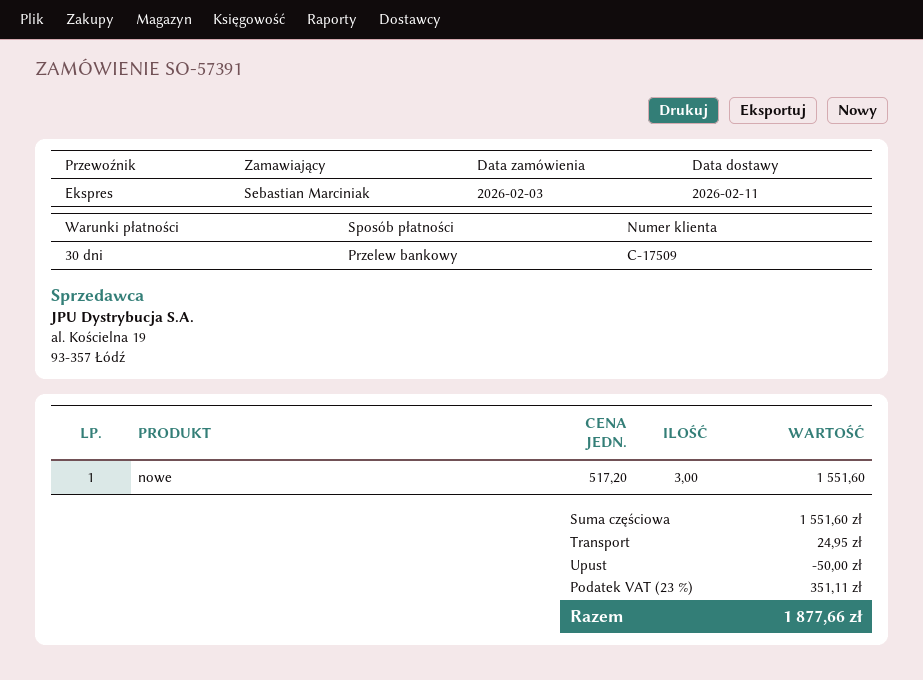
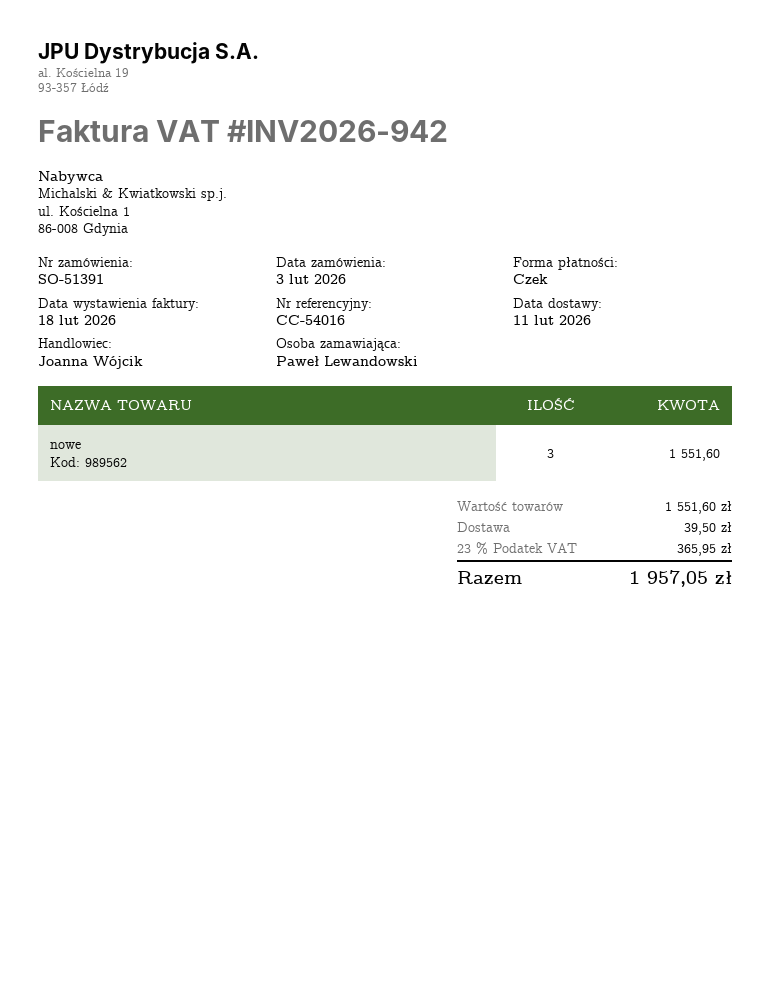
order number: SO-57391 -> SO-51391
ordered by: Sebastian Marciniak -> Paweł Lewandowski
payment method: bank transfer -> cheque
discount: 50.00 -> none
shipping: 24.95 -> 39.50
tax: 23% = 351.11 -> 23% = 365.95
total: 1877.66 -> 1957.05

